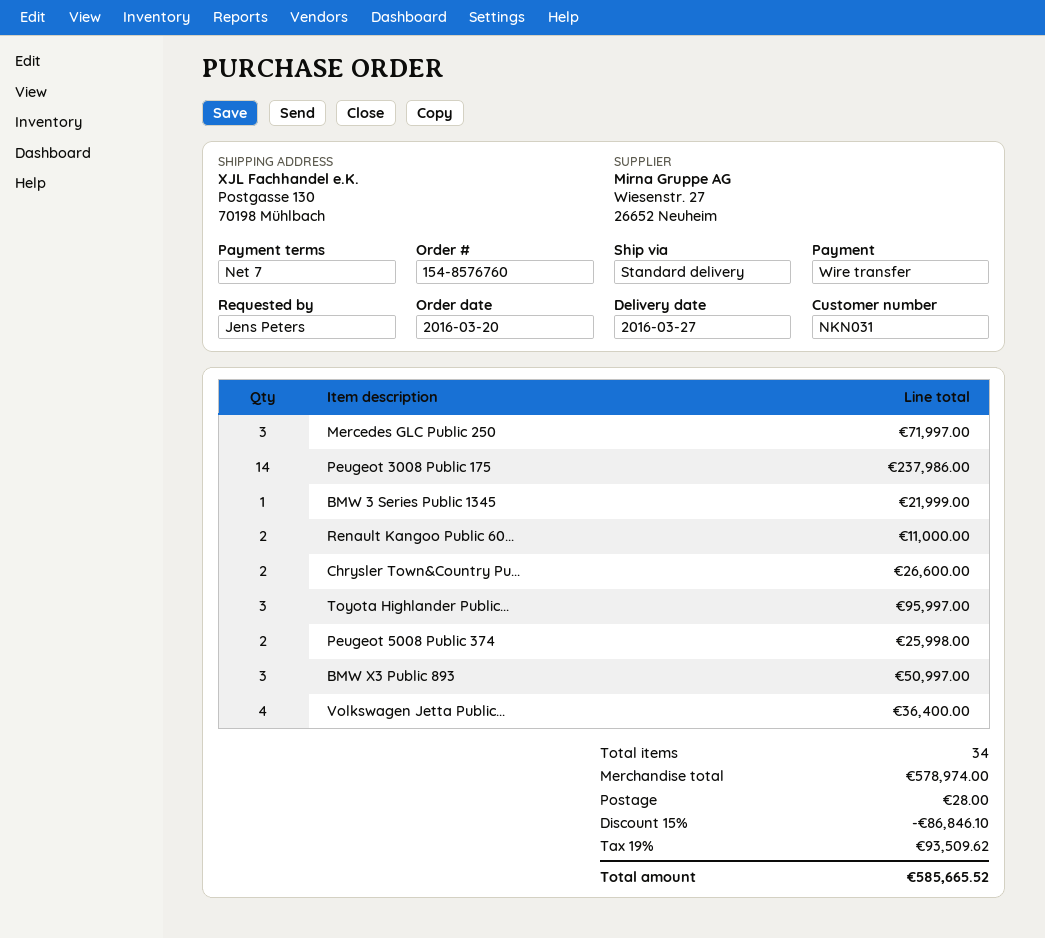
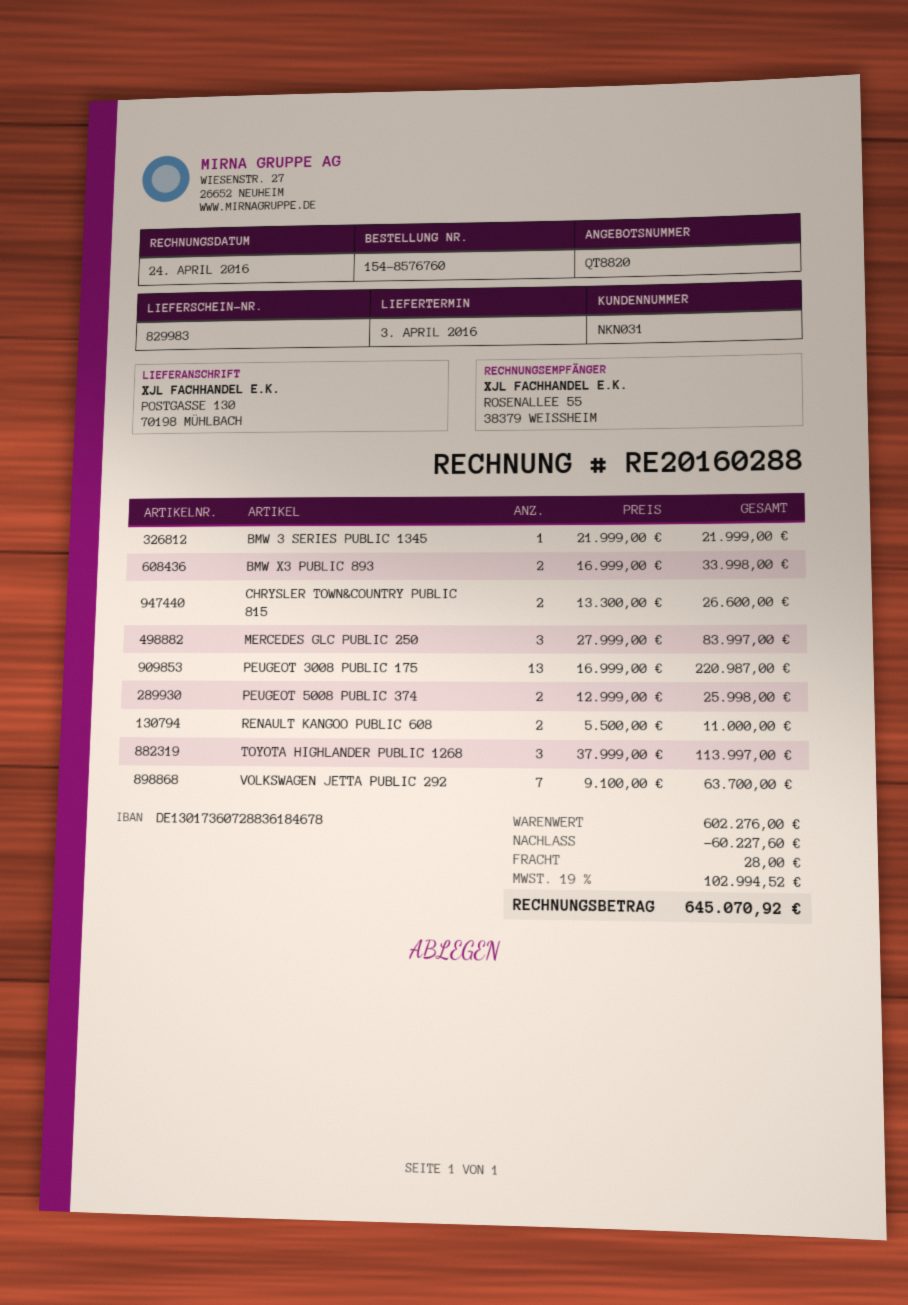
delivery date: 2016-03-27 -> 2016-04-03
Mercedes GLC Public 250: 3 for 71997.00 -> 3 for 83997.00
Peugeot 3008 Public 175: 14 for 237986.00 -> 13 for 220987.00
Toyota Highlander Public...: 3 for 95997.00 -> 3 for 113997.00
BMW X3 Public 893: 3 for 50997.00 -> 2 for 33998.00
Volkswagen Jetta Public...: 4 for 36400.00 -> 7 for 63700.00
subtotal: 578974.00 -> 602276.00
discount: 86846.10 -> 60227.60
tax: 19% = 93509.62 -> 19% = 102994.52
total: 585665.52 -> 645070.92

